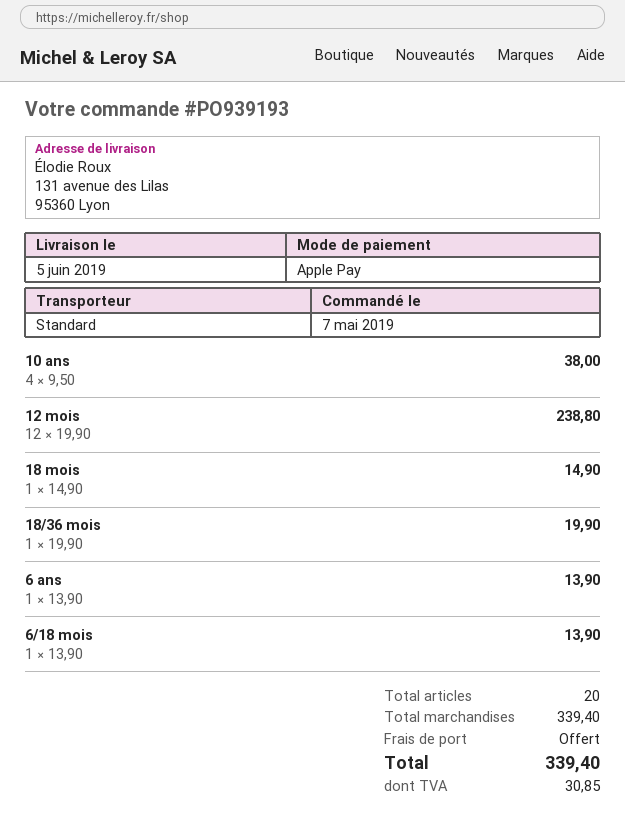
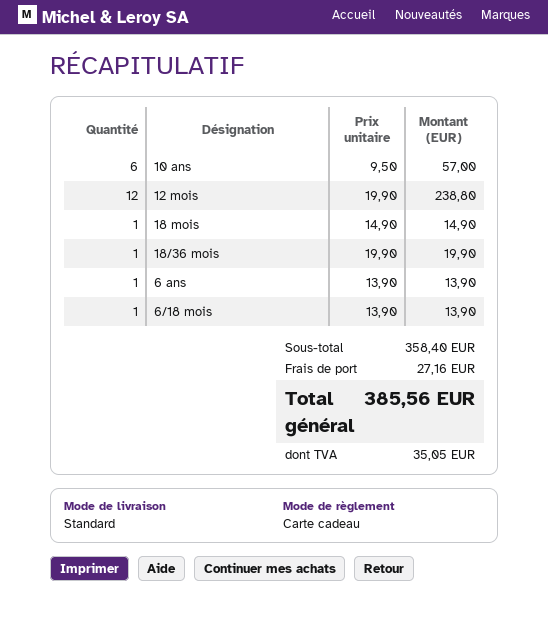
payment method: Apple Pay -> gift card
10 ans: 4 x 9.50 = 38.00 -> 6 x 9.50 = 57.00
subtotal: 339.40 -> 358.40
shipping: 0.00 -> 27.16
tax: 30.85 -> 35.05
total: 339.40 -> 385.56

